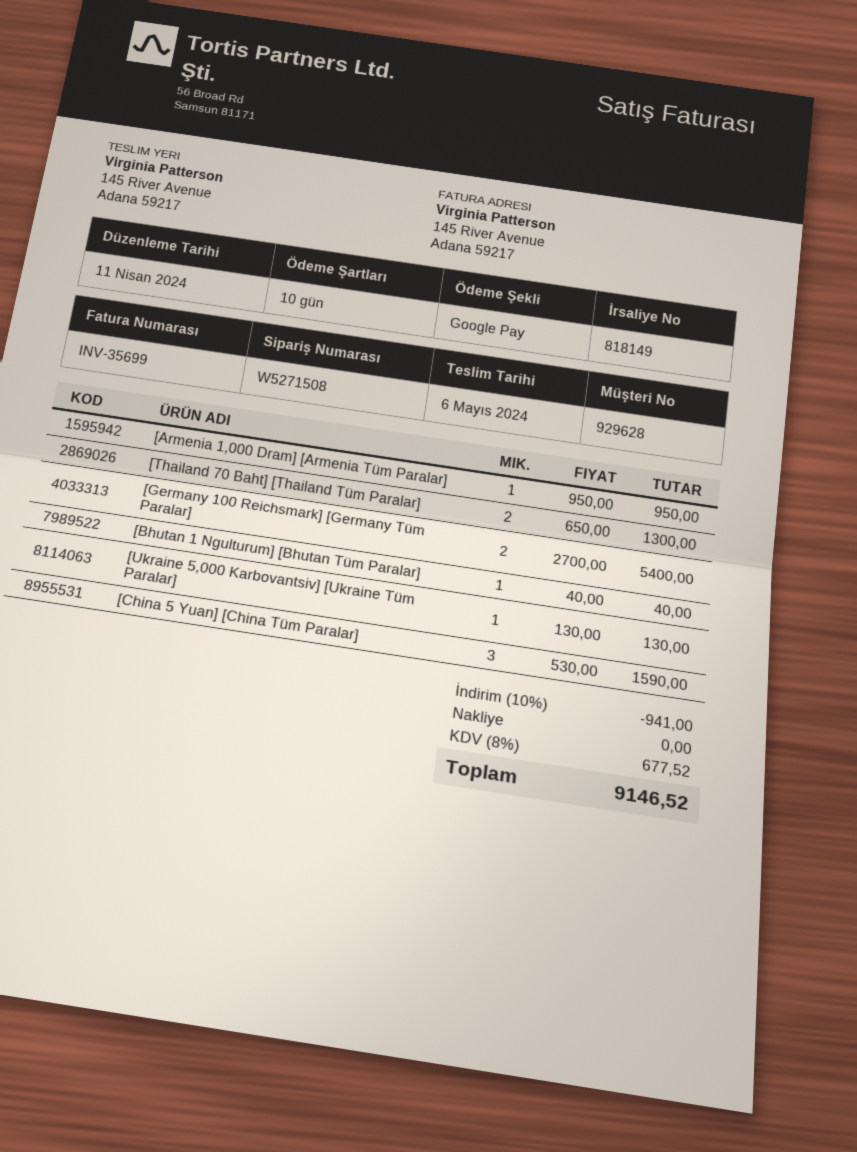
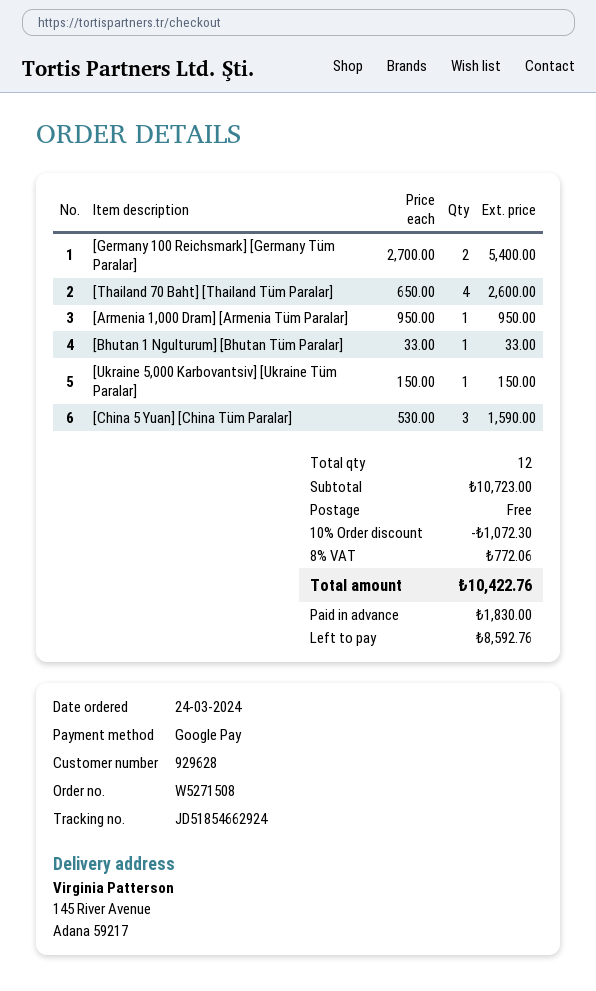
[Thailand 70 Baht] [Thailand Tüm Paralar]: 2 x 650.00 = 1300.00 -> 4 x 650.00 = 2600.00
[Bhutan 1 Ngulturum] [Bhutan Tüm Paralar]: 1 x 40.00 = 40.00 -> 1 x 33.00 = 33.00
[Ukraine 5,000 Karbovantsiv] [Ukraine Tüm Paralar]: 1 x 130.00 = 130.00 -> 1 x 150.00 = 150.00
discount: 10% = 941.00 -> 10% = 1072.30
tax: 8% = 677.52 -> 8% = 772.06
total: 9146.52 -> 10422.76

